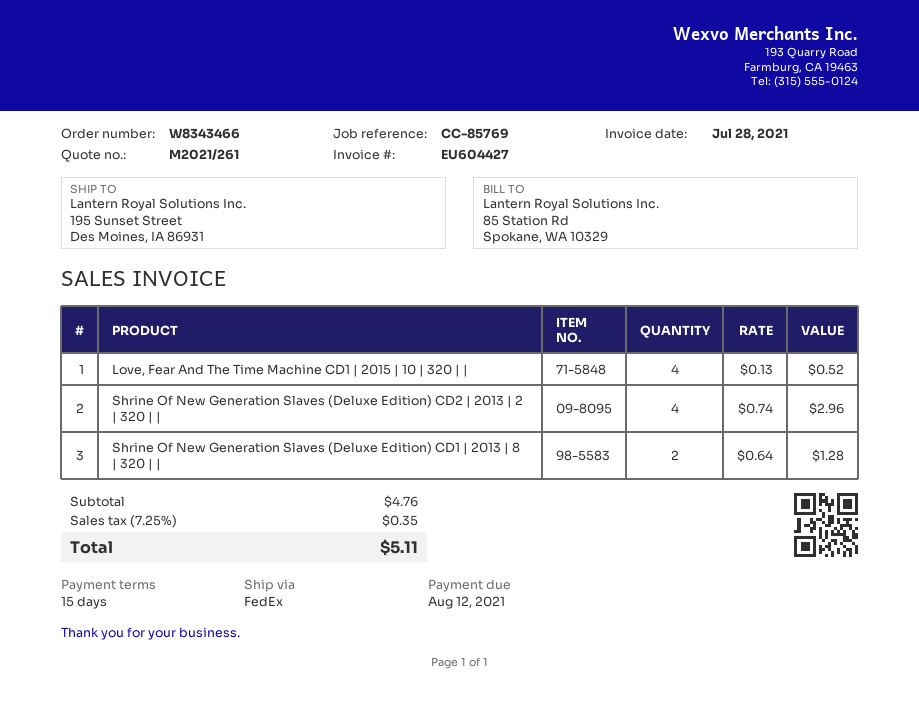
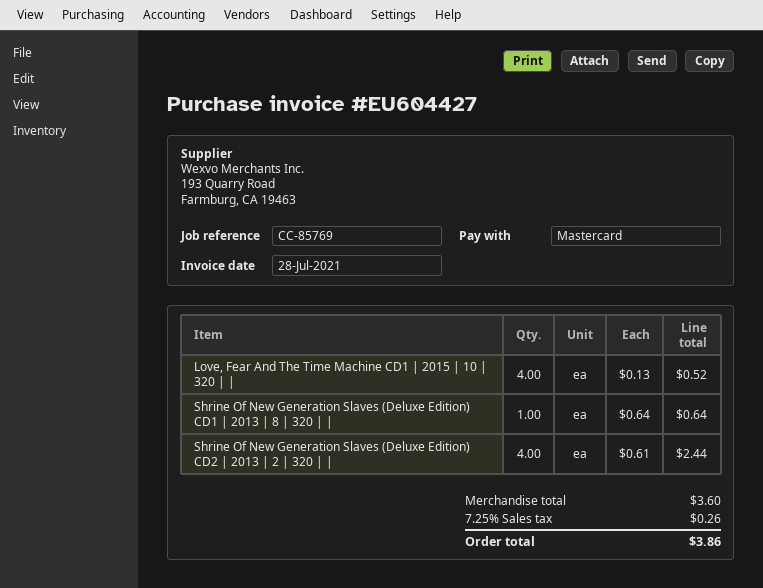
Shrine Of New Generation Slaves (Deluxe Edition) CD2 | 2013 | 2 | 320 | |: 4 x 0.74 = 2.96 -> 4 x 0.61 = 2.44
Shrine Of New Generation Slaves (Deluxe Edition) CD1 | 2013 | 8 | 320 | |: 2 x 0.64 = 1.28 -> 1 x 0.64 = 0.64
subtotal: 4.76 -> 3.60
tax: 7.25% = 0.35 -> 7.25% = 0.26
total: 5.11 -> 3.86

